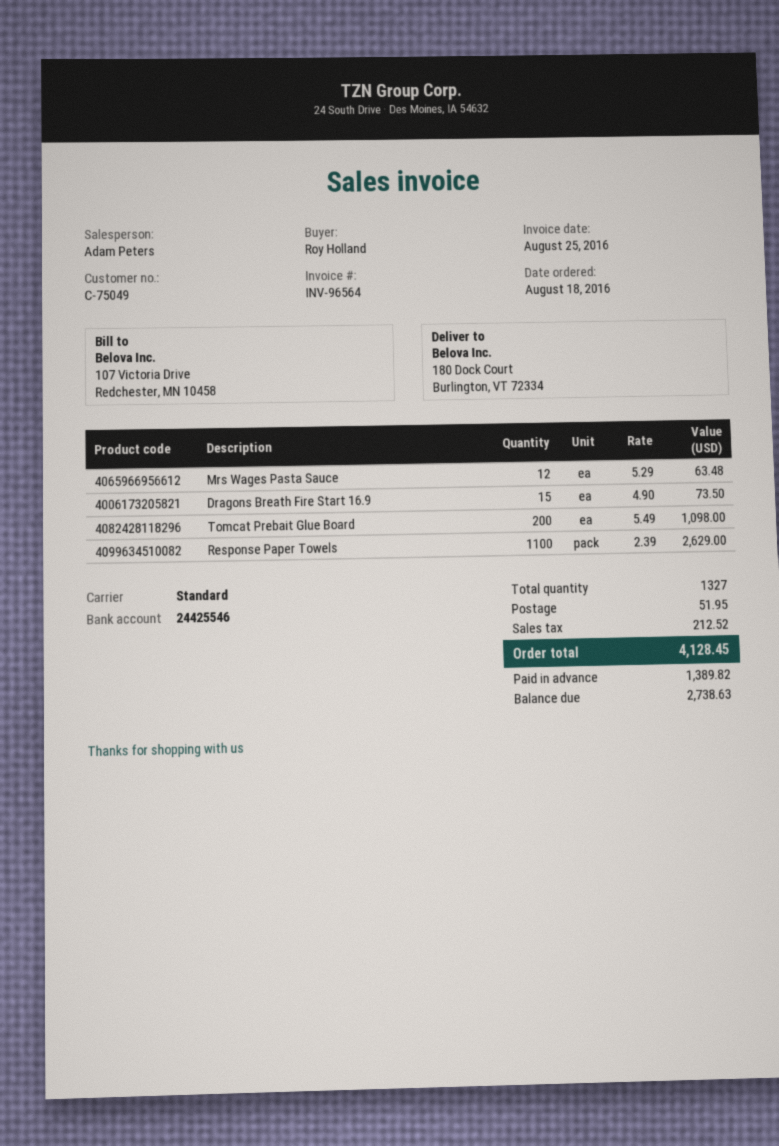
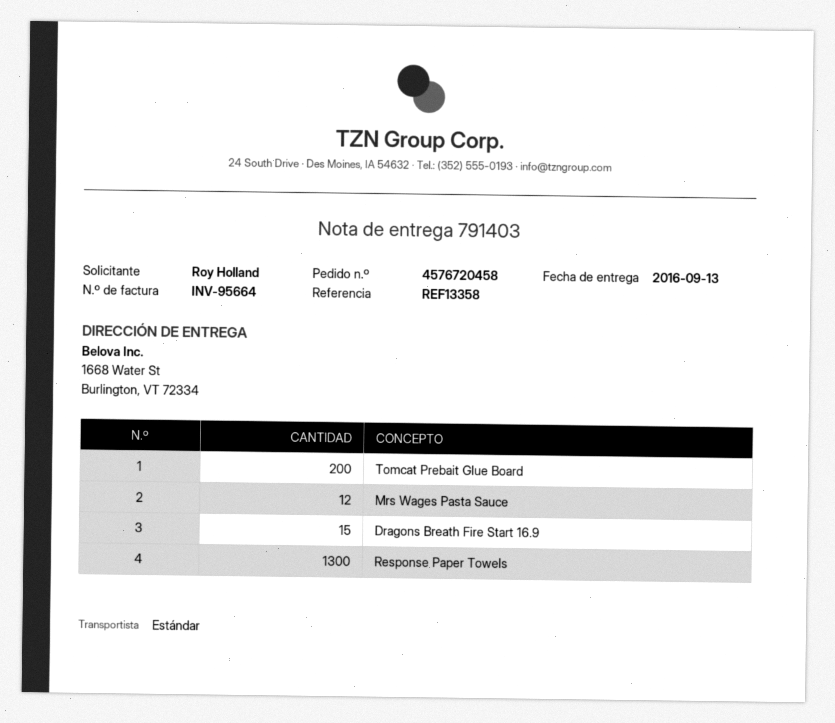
invoice number: INV-96564 -> INV-95664
ship to: 180 Dock Court, Burlington, VT 72334 -> 1668 Water St, Burlington, VT 72334
Response Paper Towels: 1100 -> 1300

